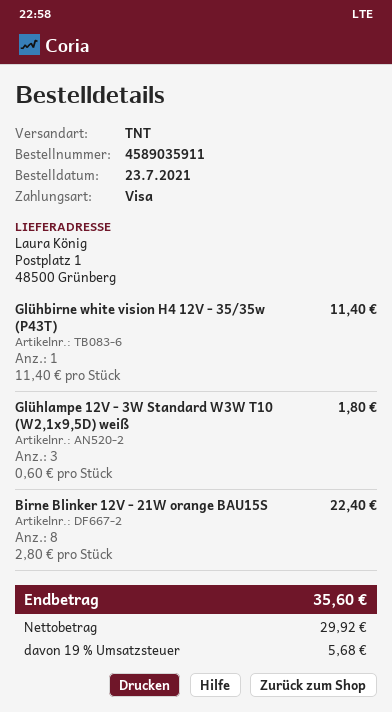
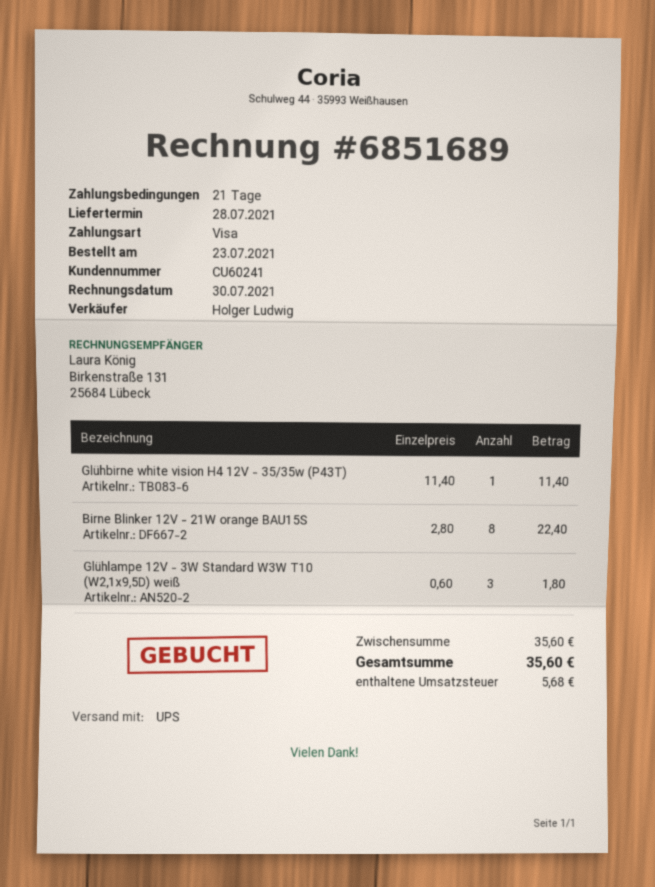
shipping method: TNT -> UPS

